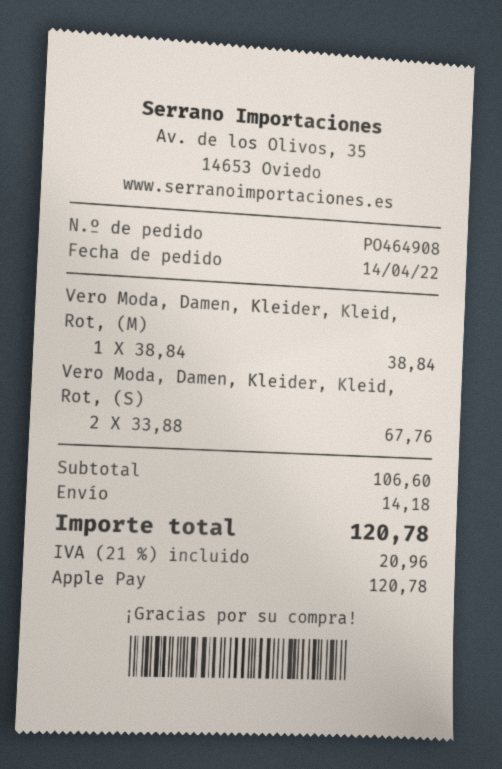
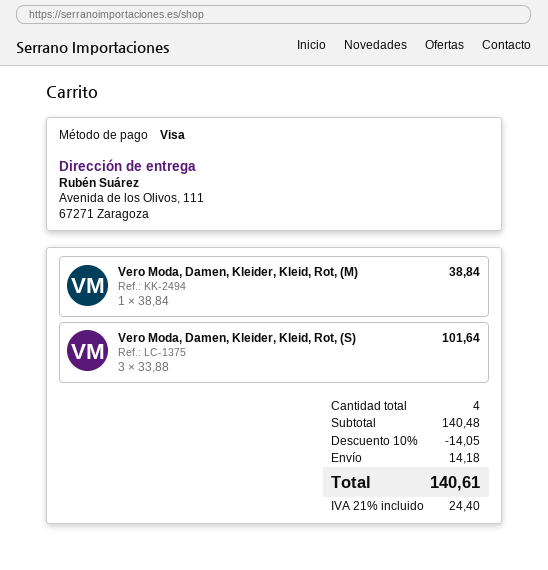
payment method: Apple Pay -> Visa
Vero Moda, Damen, Kleider, Kleid, Rot, (S): 2 x 33.88 = 67.76 -> 3 x 33.88 = 101.64
subtotal: 106.60 -> 140.48
discount: none -> 10% = 14.05
tax: 21% = 20.96 -> 21% = 24.40
total: 120.78 -> 140.61

